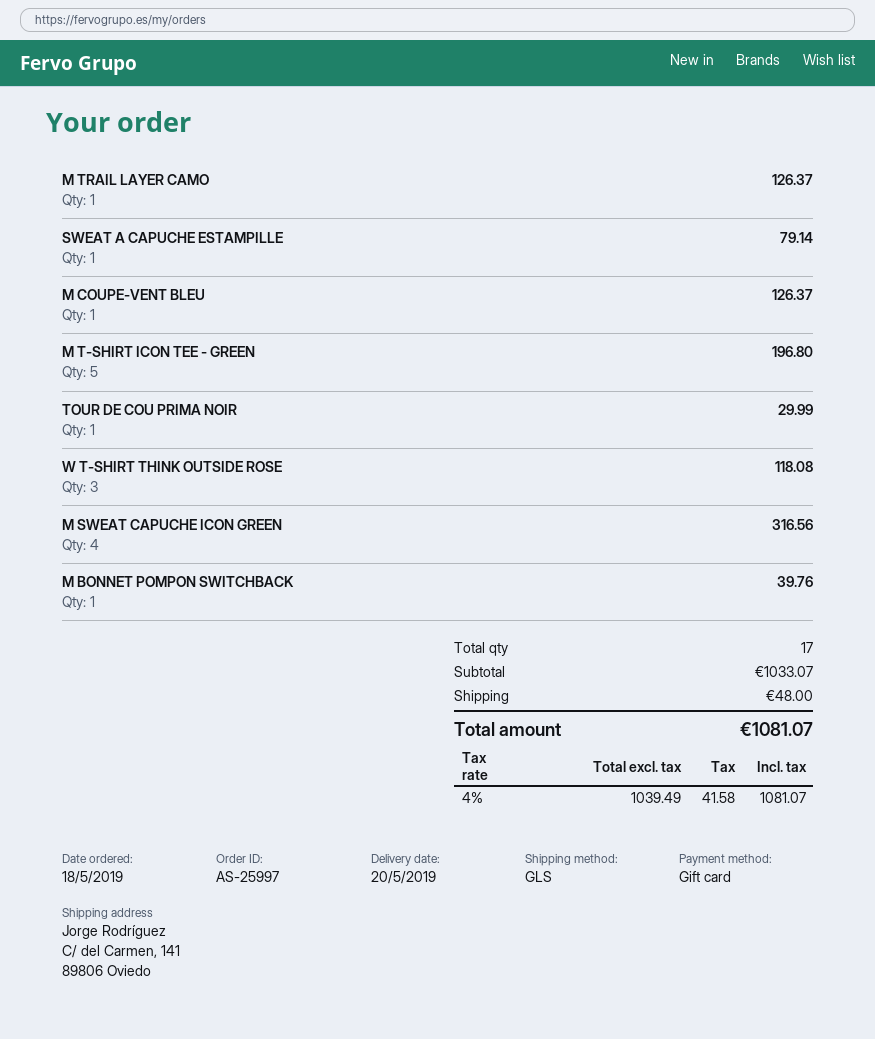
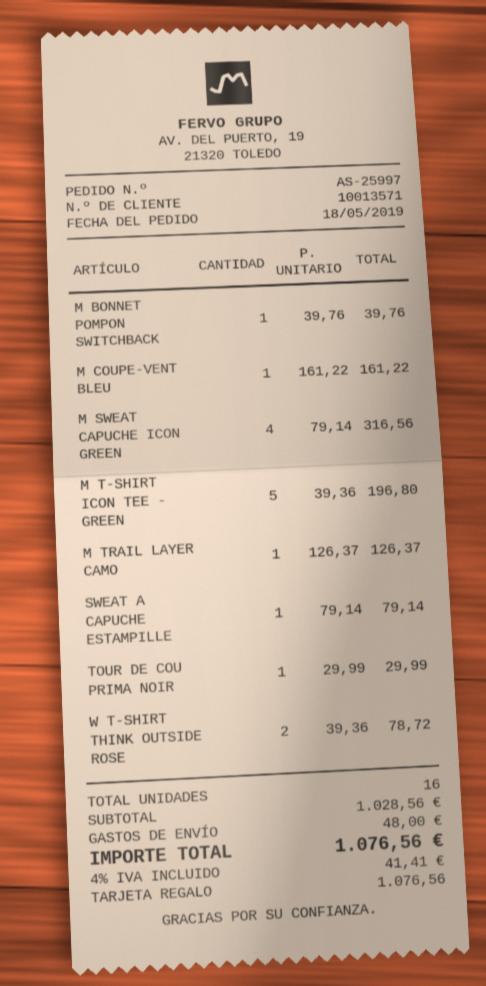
M COUPE-VENT BLEU: 1 for 126.37 -> 1 for 161.22
W T-SHIRT THINK OUTSIDE ROSE: 3 for 118.08 -> 2 for 78.72
total quantity: 17 -> 16
subtotal: 1033.07 -> 1028.56
tax: 4% = 41.58 -> 4% = 41.41
total: 1081.07 -> 1076.56

